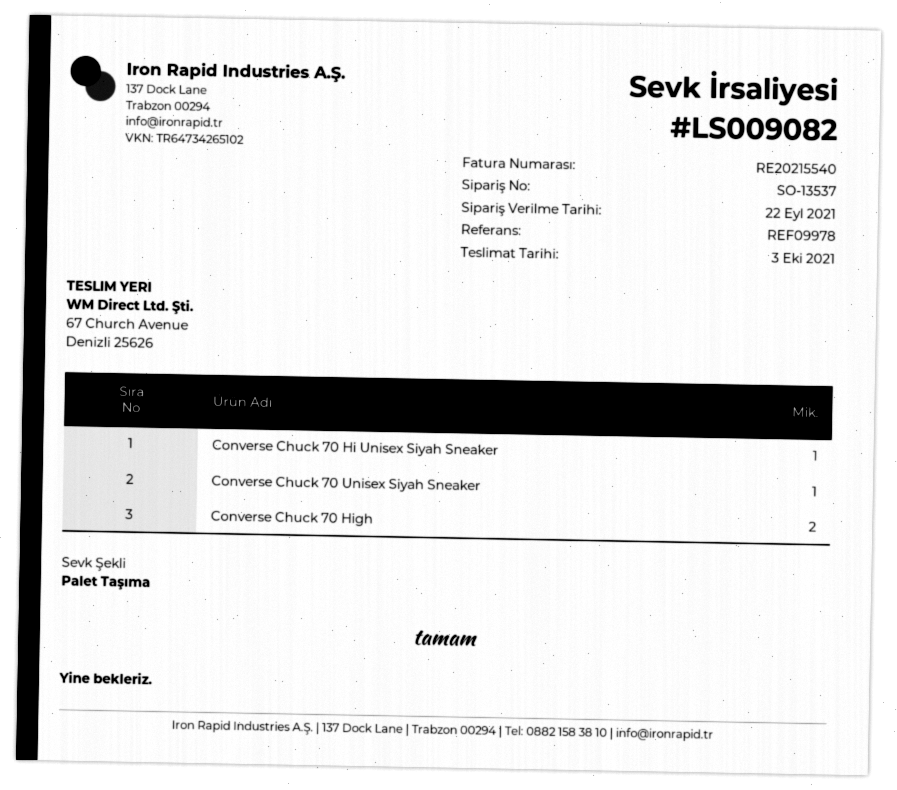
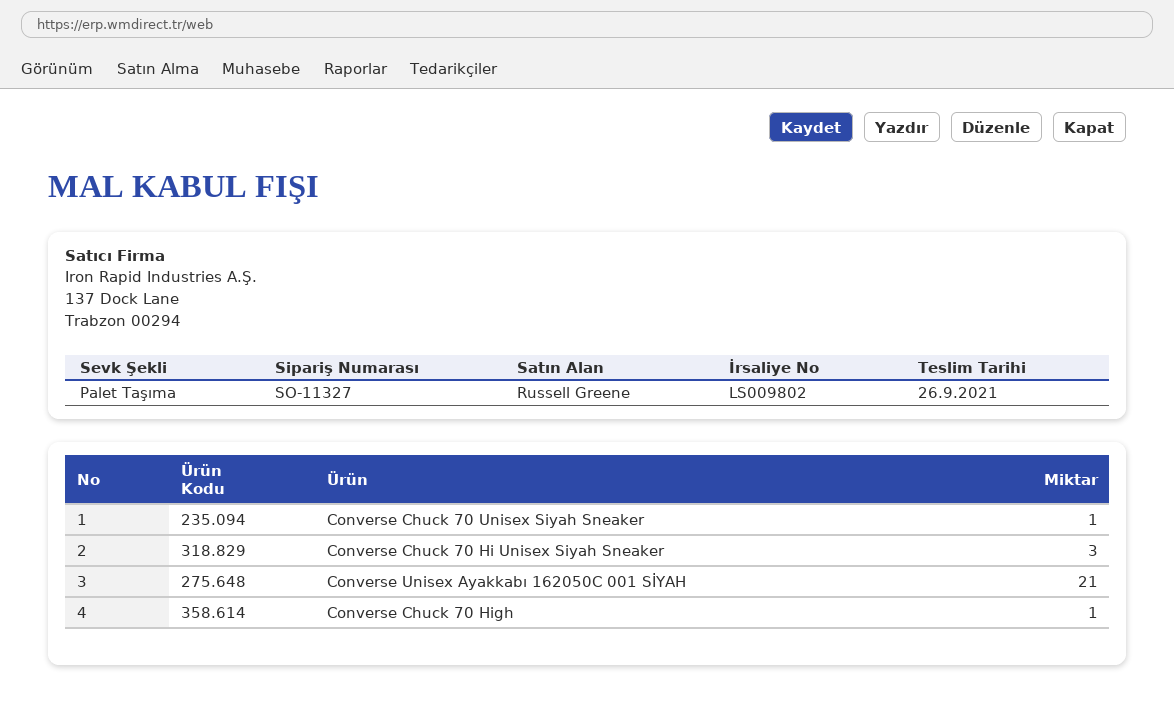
order number: SO-13537 -> SO-11327
delivery note number: LS009082 -> LS009802
delivery date: 2021-10-03 -> 2021-09-26
Converse Chuck 70 Hi Unisex Siyah Sneaker: 1 -> 3
Converse Chuck 70 High: 2 -> 1
Converse Unisex Ayakkabı 162050C 001 SİYAH: none -> 21

